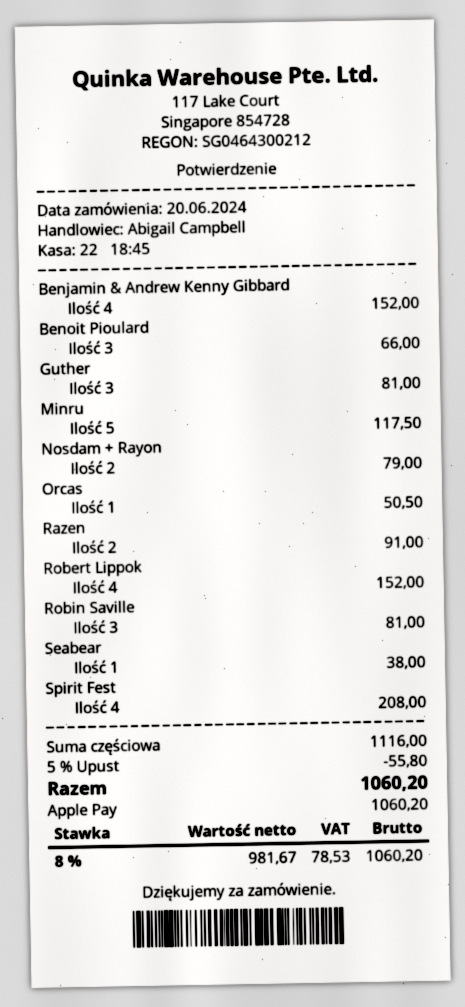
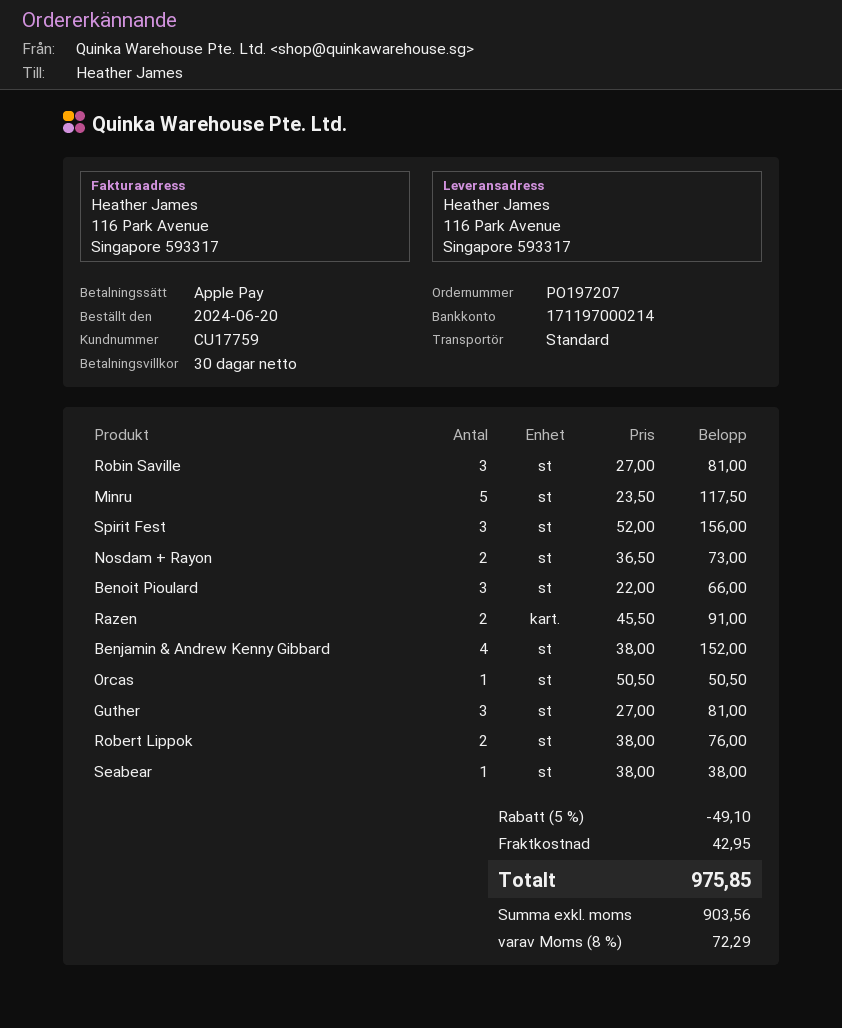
Nosdam + Rayon: 2 for 79.00 -> 2 for 73.00
Robert Lippok: 4 for 152.00 -> 2 for 76.00
Spirit Fest: 4 for 208.00 -> 3 for 156.00
discount: 5% = 55.80 -> 5% = 49.10
shipping: none -> 42.95
net: 981.67 -> 903.56
tax: 8% = 78.53 -> 8% = 72.29
total: 1060.20 -> 975.85

